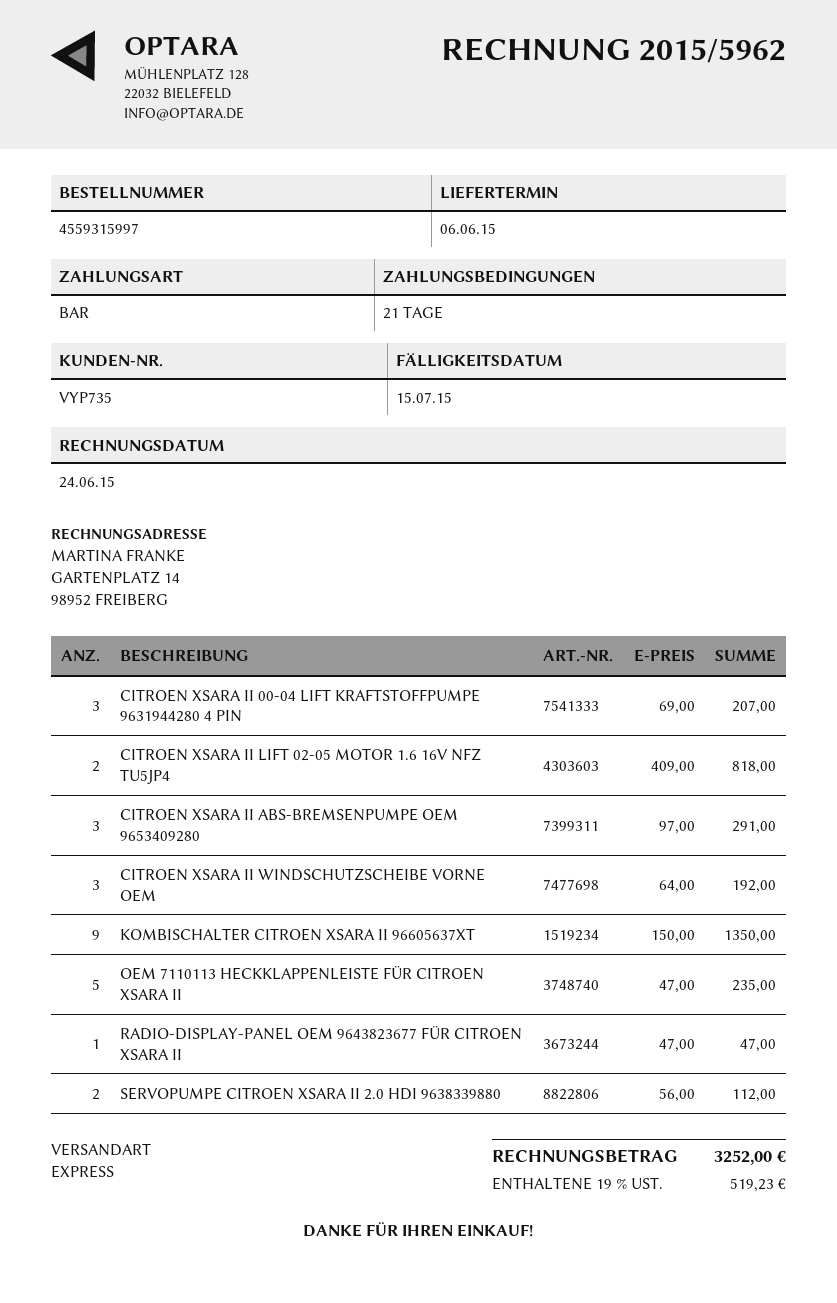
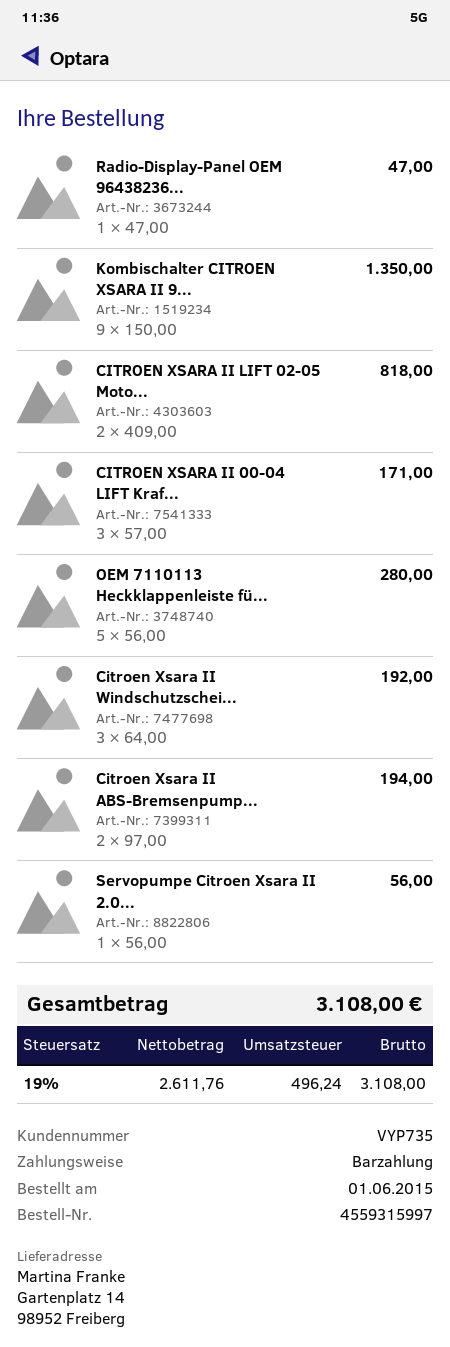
CITROEN XSARA II 00-04 LIFT KRAFTSTOFFPUMPE 9631944280 4 PIN: 3 x 69.00 = 207.00 -> 3 x 57.00 = 171.00
CITROEN XSARA II ABS-BREMSENPUMPE OEM 9653409280: 3 x 97.00 = 291.00 -> 2 x 97.00 = 194.00
OEM 7110113 HECKKLAPPENLEISTE FÜR CITROEN XSARA II: 5 x 47.00 = 235.00 -> 5 x 56.00 = 280.00
SERVOPUMPE CITROEN XSARA II 2.0 HDI 9638339880: 2 x 56.00 = 112.00 -> 1 x 56.00 = 56.00
tax: 19% = 519.23 -> 19% = 496.24
total: 3252.00 -> 3108.00

